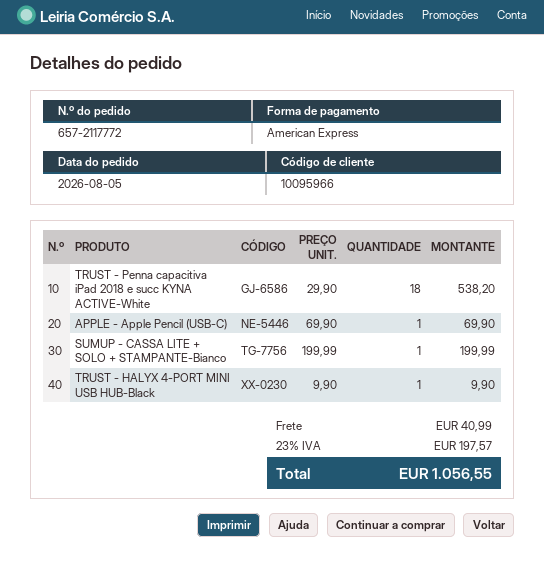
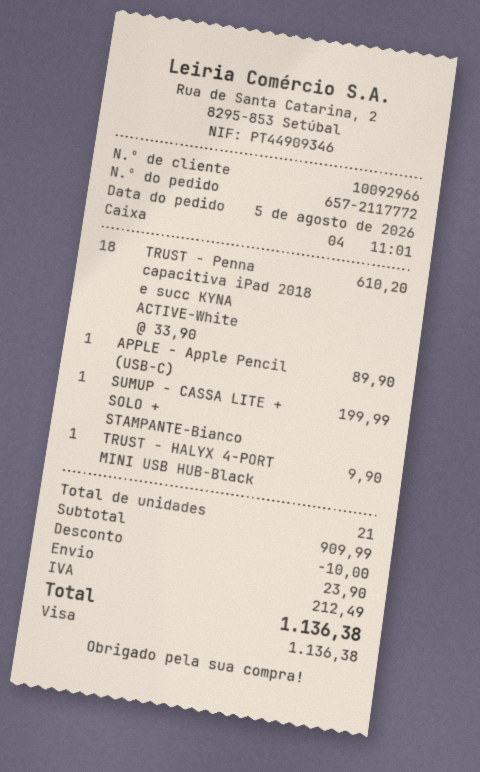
customer number: 10095966 -> 10092966
payment method: American Express -> Visa
TRUST - Penna capacitiva iPad 2018 e succ KYNA ACTIVE-White: 18 x 29.90 = 538.20 -> 18 x 33.90 = 610.20
APPLE - Apple Pencil (USB-C): 1 x 69.90 = 69.90 -> 1 x 89.90 = 89.90
discount: none -> 10.00
shipping: 40.99 -> 23.90
tax: 197.57 -> 212.49
total: 1056.55 -> 1136.38

